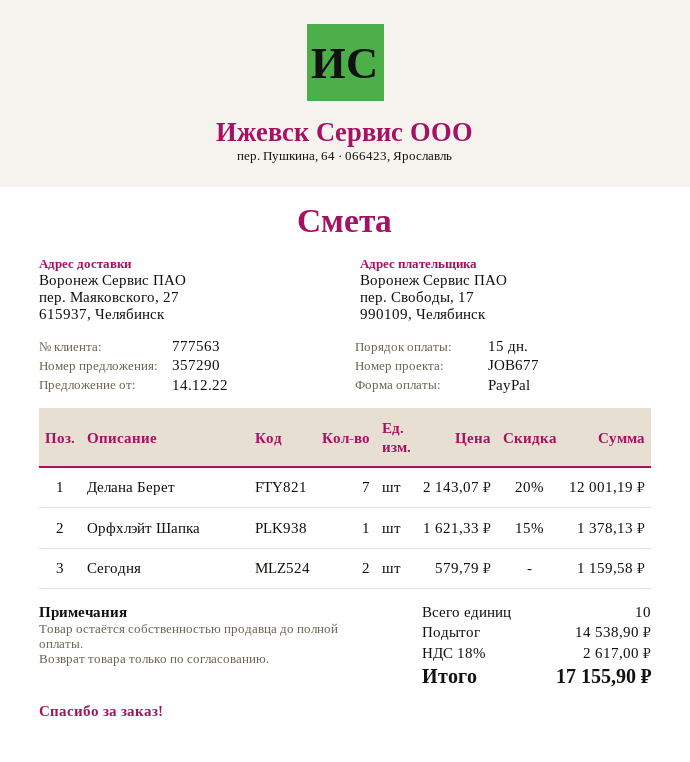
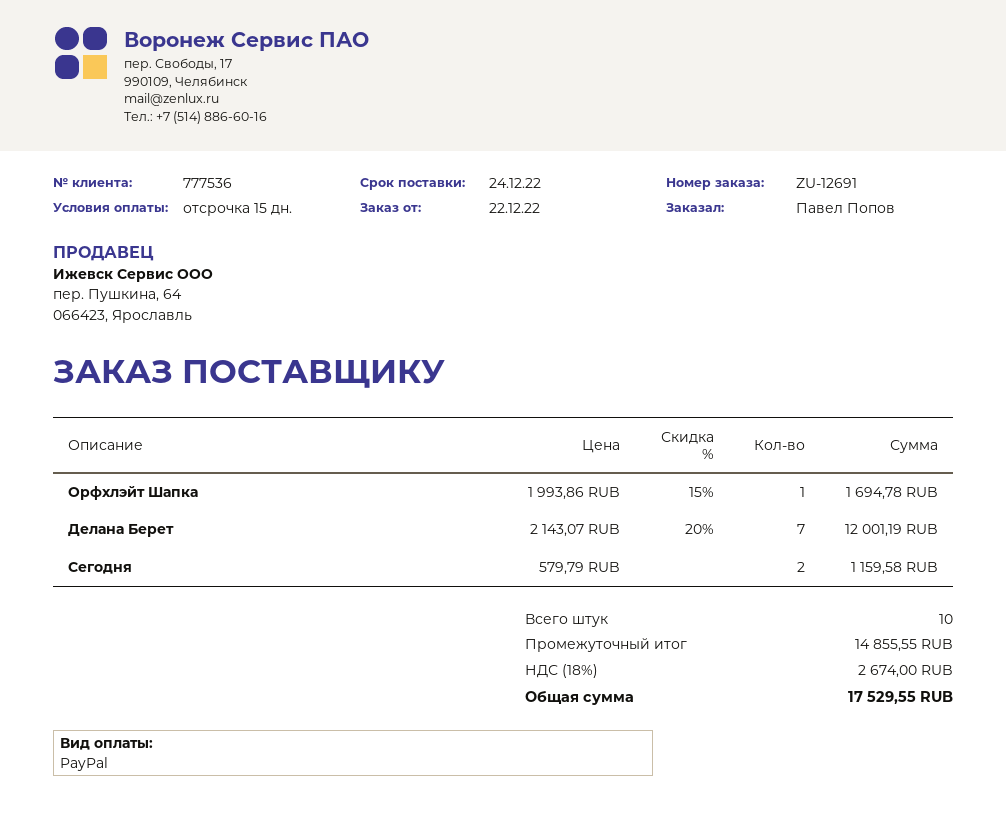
customer number: 777563 -> 777536
Орфхлэйт Шапка: 1 x 1621.33 - 15% = 1378.13 -> 1 x 1993.86 - 15% = 1694.78
subtotal: 14538.90 -> 14855.55
tax: 18% = 2617.00 -> 18% = 2674.00
total: 17155.90 -> 17529.55

